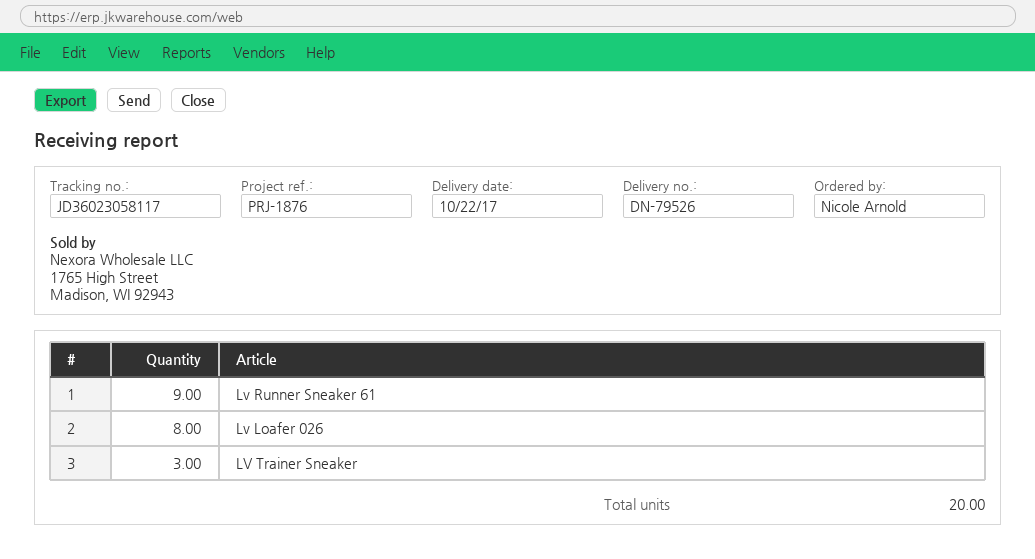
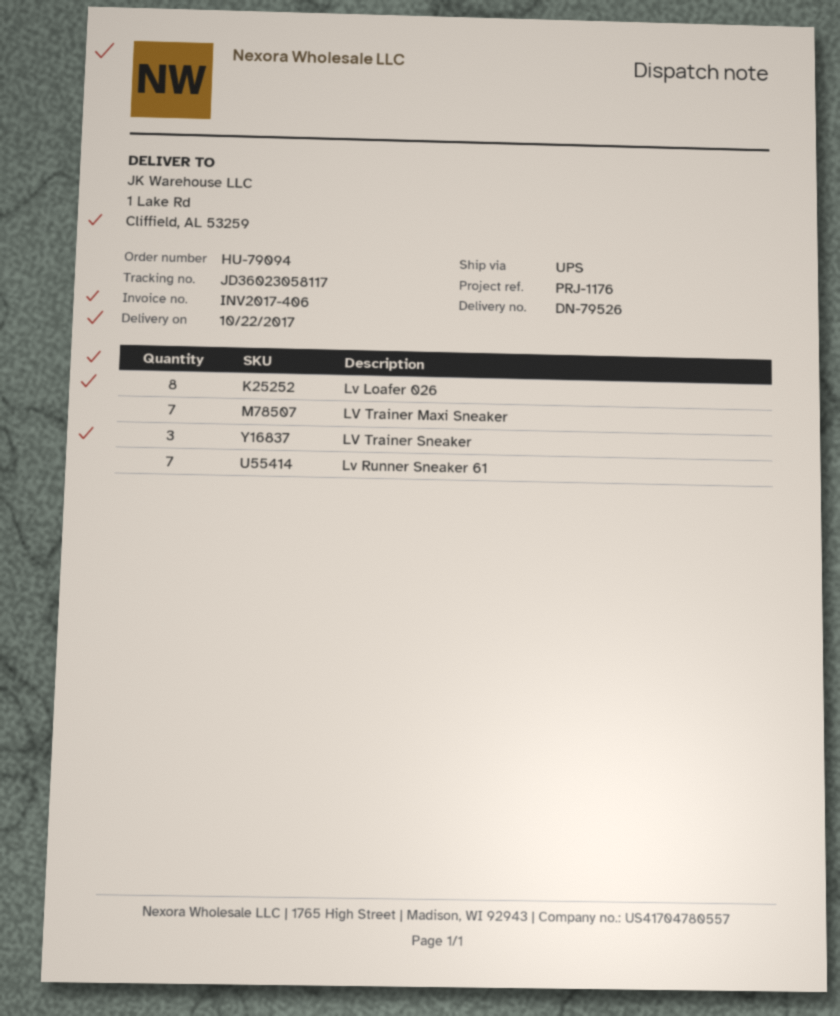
reference: PRJ-1876 -> PRJ-1176
Lv Runner Sneaker 61: 9 -> 7
LV Trainer Maxi Sneaker: none -> 7

